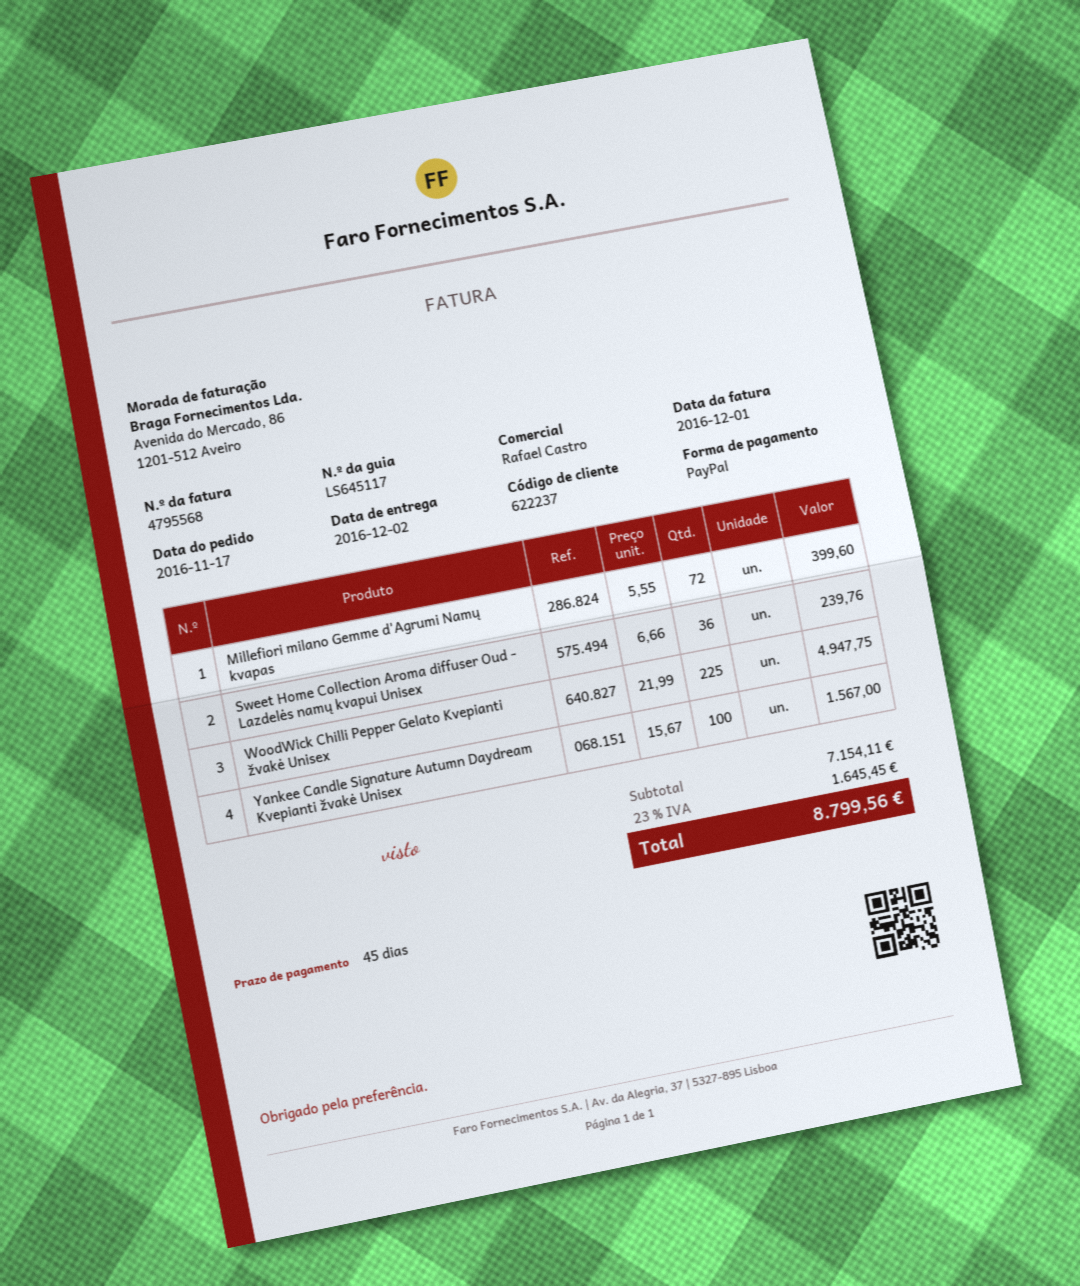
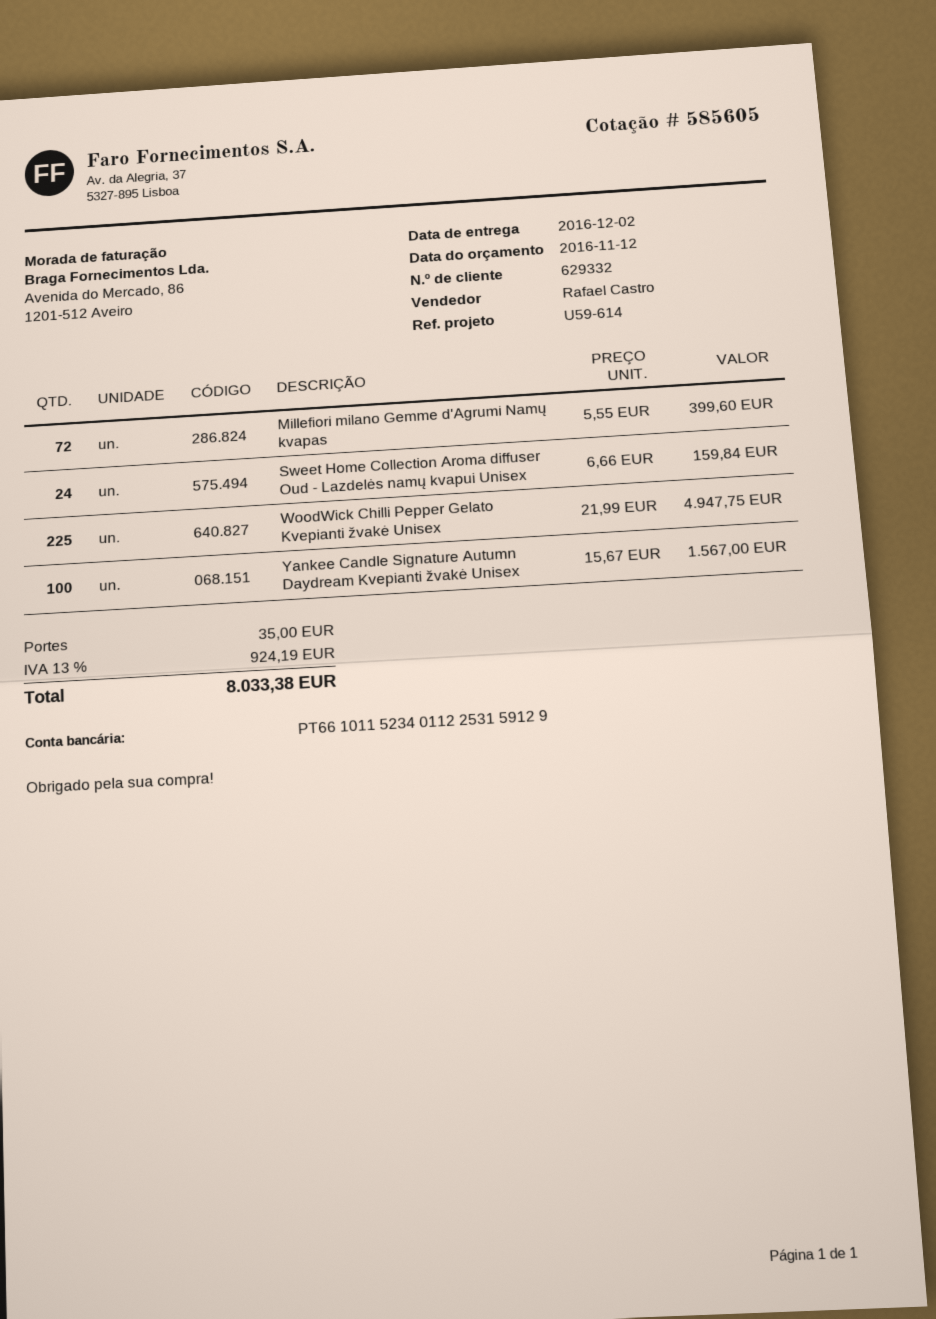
customer number: 622237 -> 629332
Sweet Home Collection Aroma diffuser Oud - Lazdelės namų kvapui Unisex: 36 x 6.66 = 239.76 -> 24 x 6.66 = 159.84
shipping: none -> 35.00
tax: 23% = 1645.45 -> 13% = 924.19
total: 8799.56 -> 8033.38

